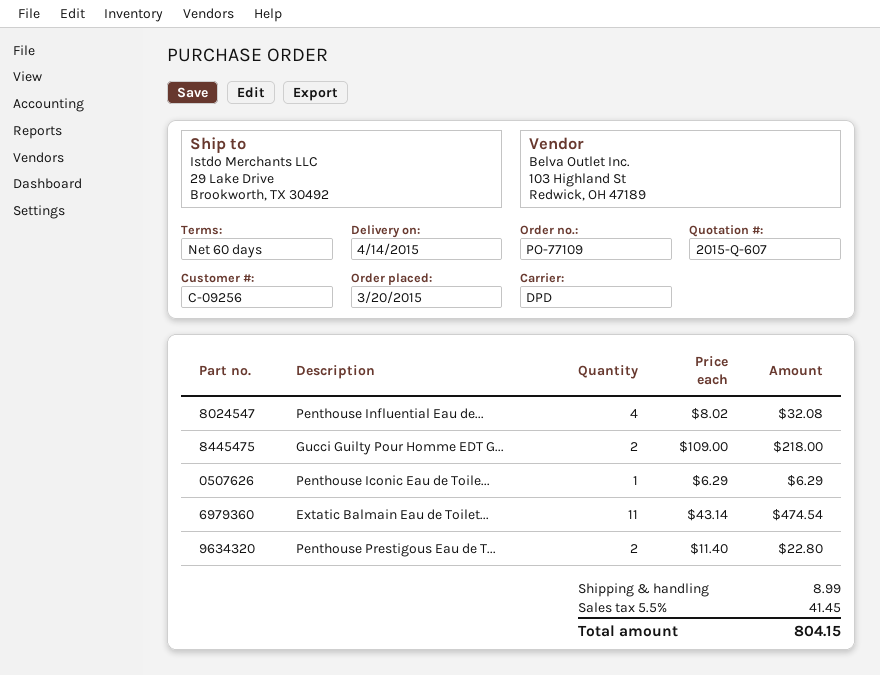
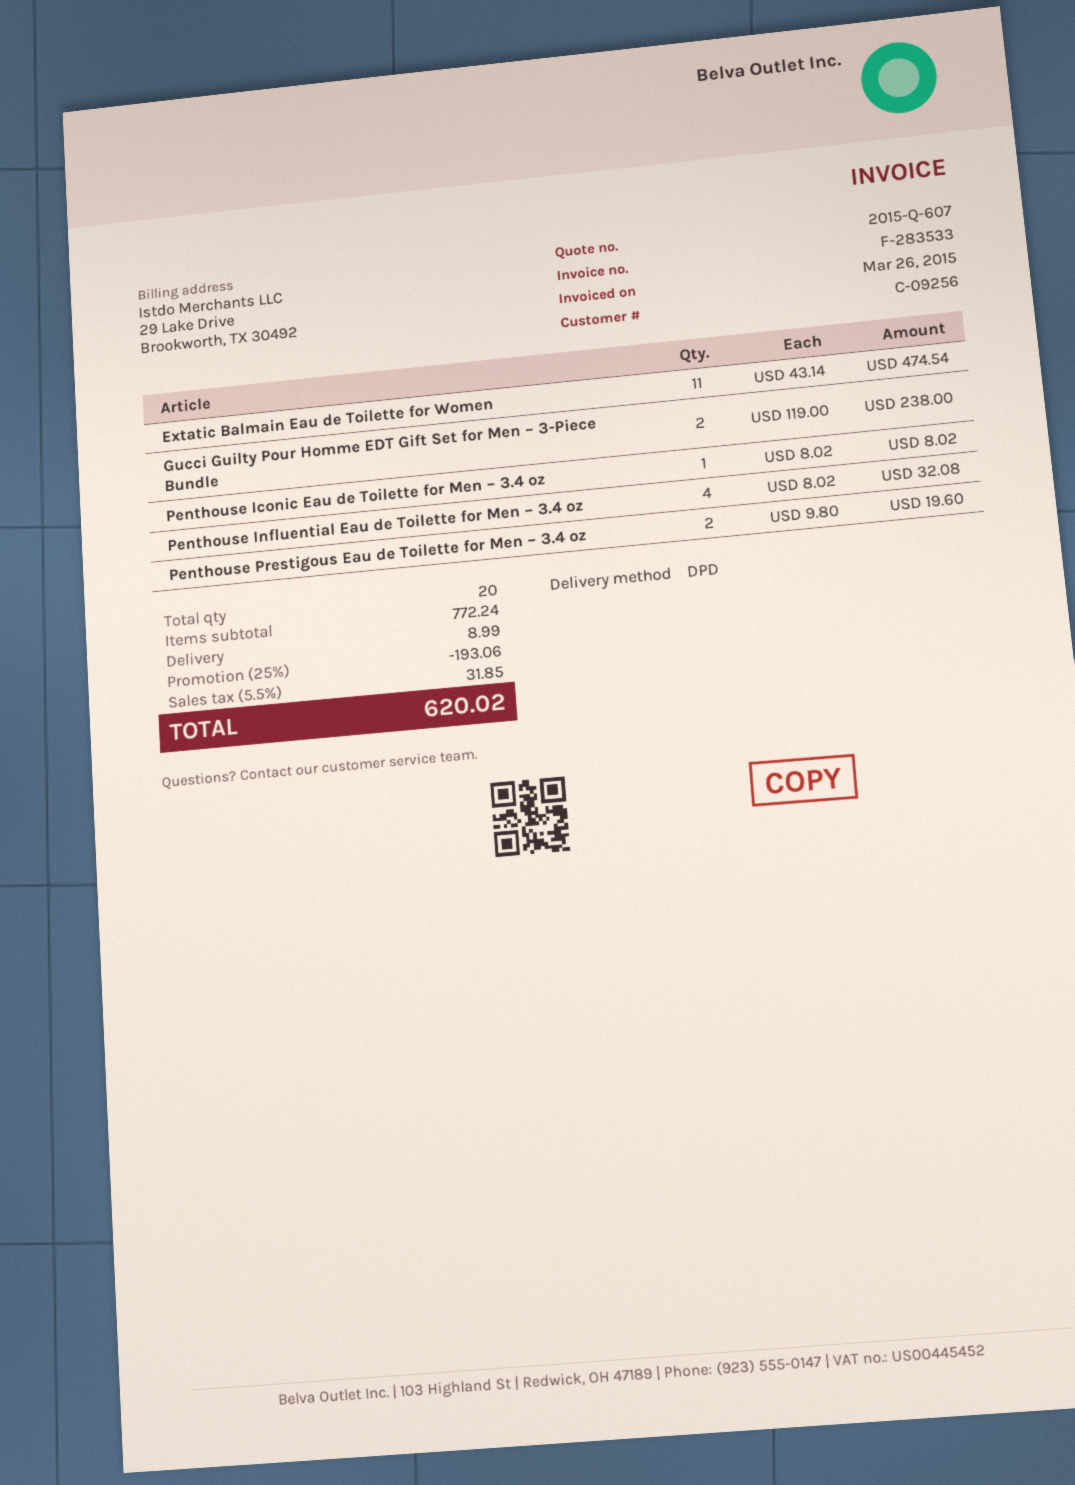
Gucci Guilty Pour Homme EDT G...: 2 x 109.00 = 218.00 -> 2 x 119.00 = 238.00
Penthouse Iconic Eau de Toile...: 1 x 6.29 = 6.29 -> 1 x 8.02 = 8.02
Penthouse Prestigous Eau de T...: 2 x 11.40 = 22.80 -> 2 x 9.80 = 19.60
discount: none -> 25% = 193.06
tax: 5.5% = 41.45 -> 5.5% = 31.85
total: 804.15 -> 620.02

